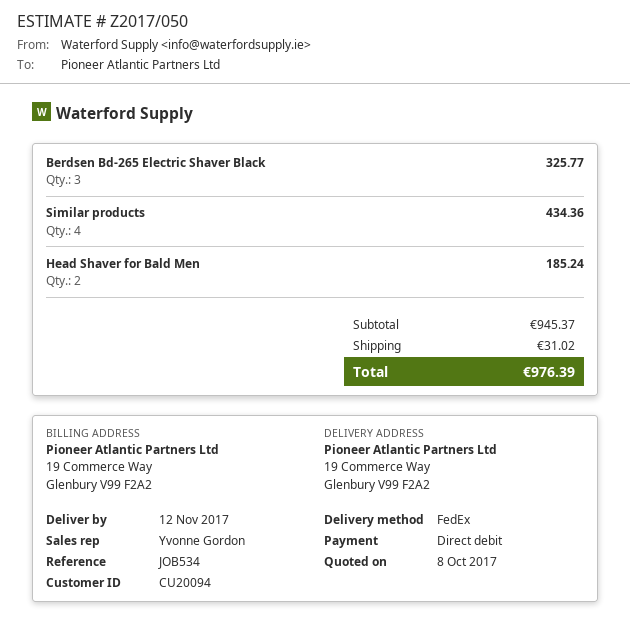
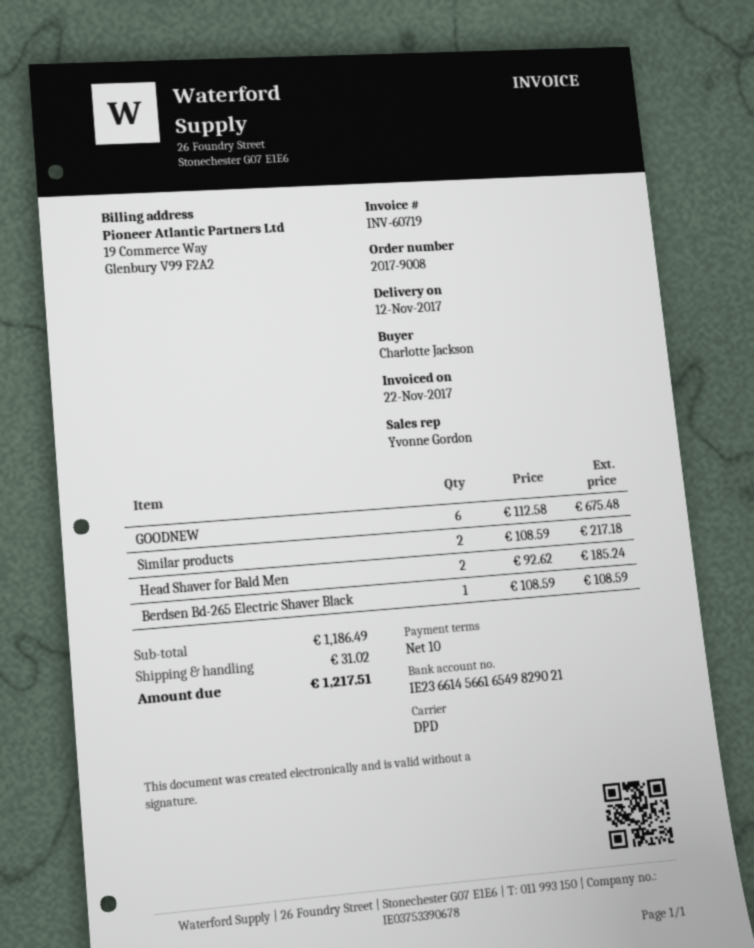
shipping method: FedEx -> DPD
Berdsen Bd-265 Electric Shaver Black: 3 for 325.77 -> 1 for 108.59
Similar products: 4 for 434.36 -> 2 for 217.18
GOODNEW: none -> 6 for 675.48
subtotal: 945.37 -> 1186.49
total: 976.39 -> 1217.51

